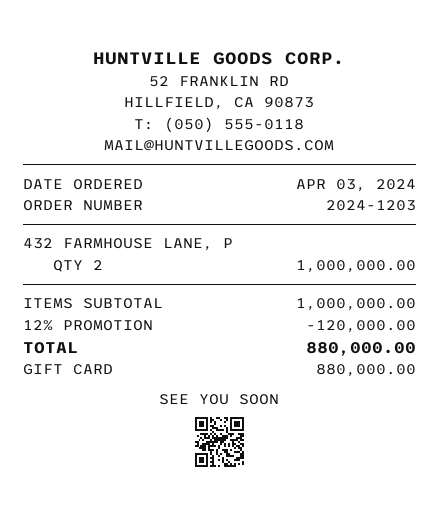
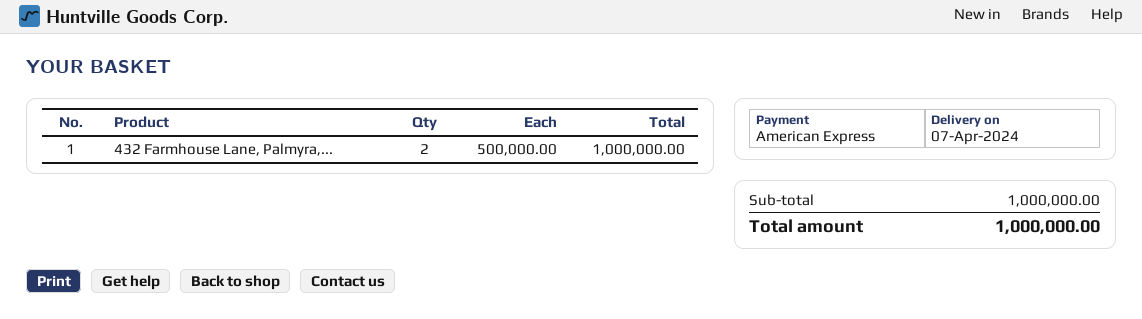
payment method: gift card -> American Express
discount: 12% = 120000.00 -> none
total: 880000.00 -> 1000000.00

